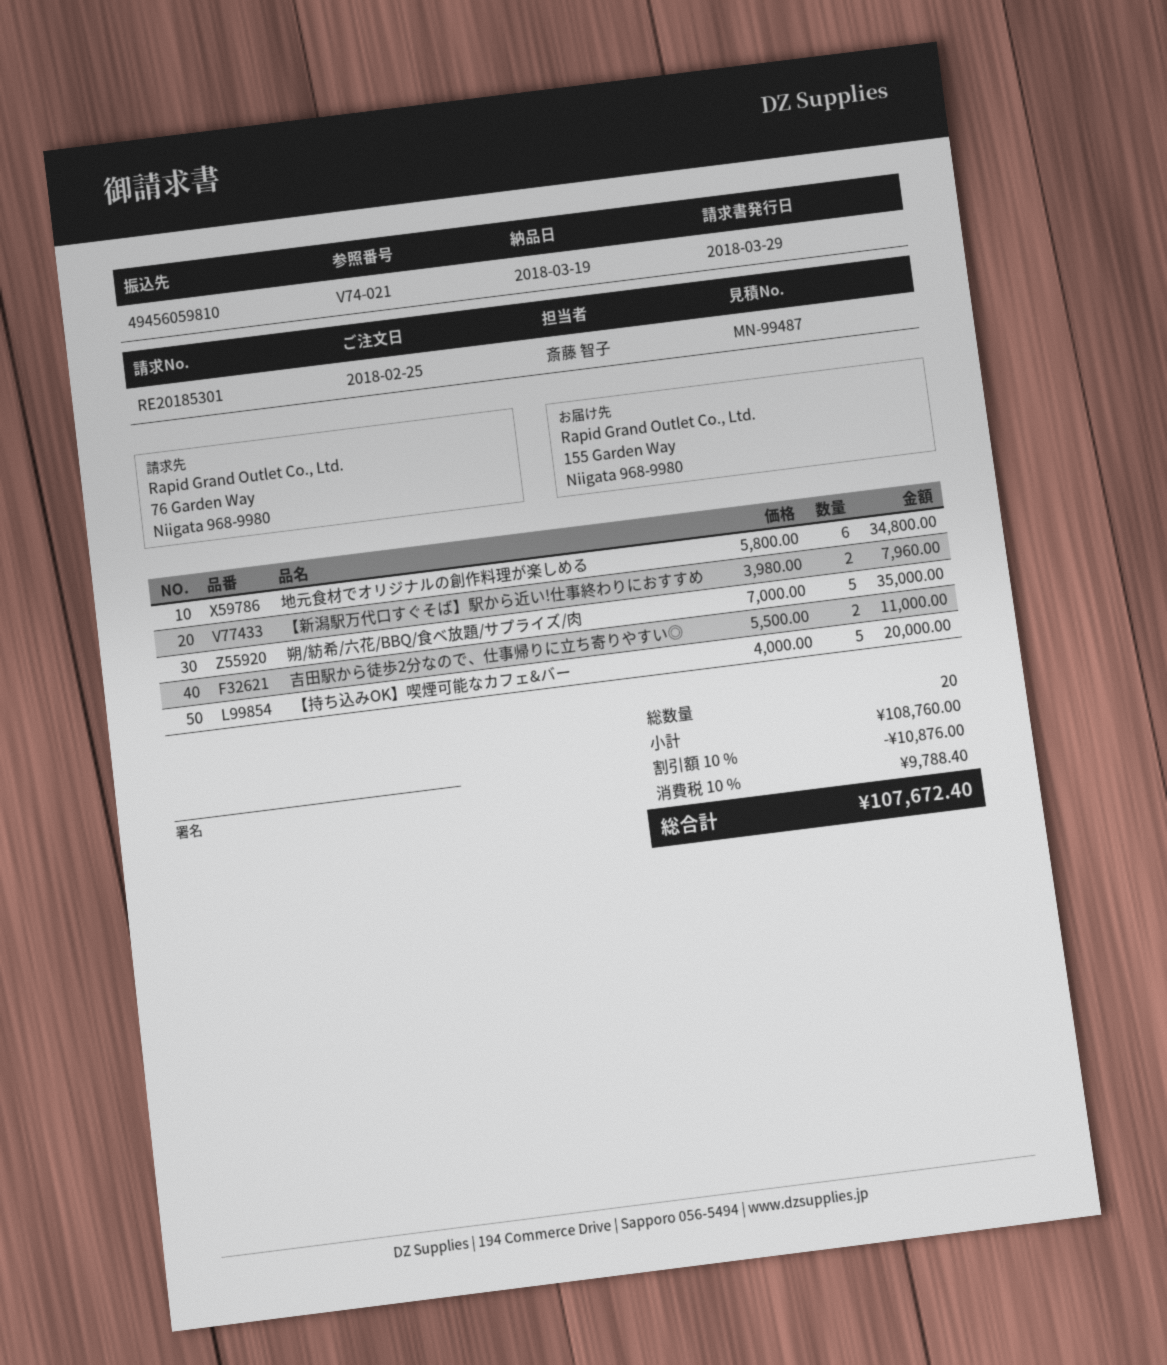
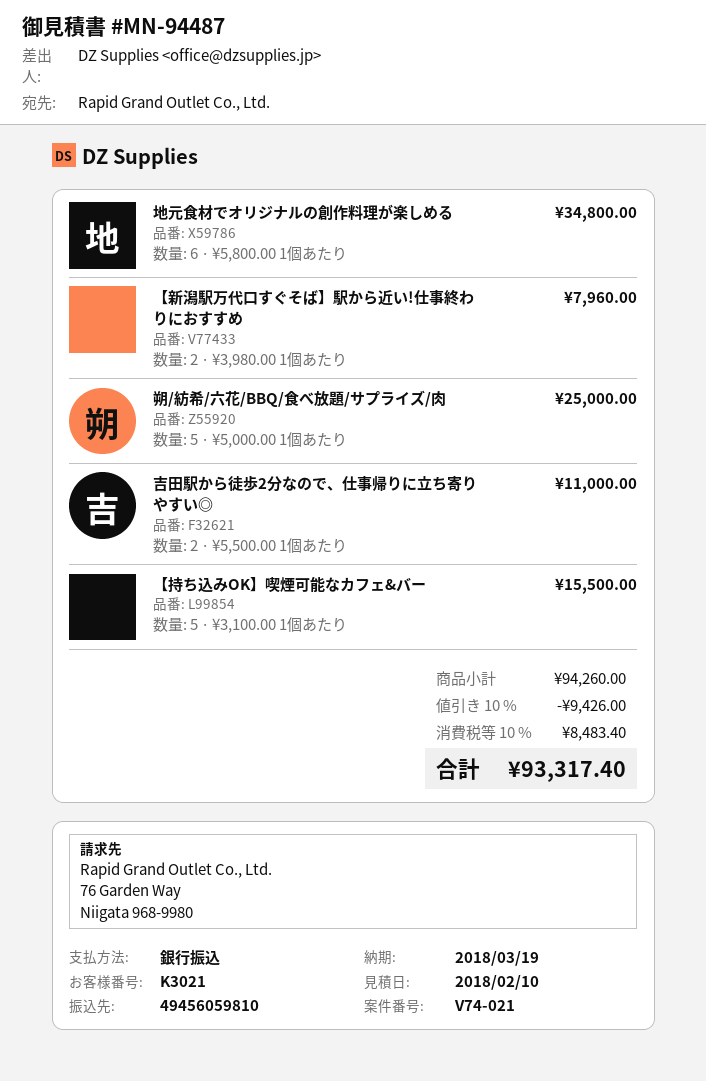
quote number: MN-99487 -> MN-94487
朔/紡希/六花/BBQ/食べ放題/サプライズ/肉: 5 x 7000.00 = 35000.00 -> 5 x 5000.00 = 25000.00
【持ち込みOK】喫煙可能なカフェ&バー: 5 x 4000.00 = 20000.00 -> 5 x 3100.00 = 15500.00
subtotal: 108760.00 -> 94260.00
discount: 10% = 10876.00 -> 10% = 9426.00
tax: 10% = 9788.40 -> 10% = 8483.40
total: 107672.40 -> 93317.40

